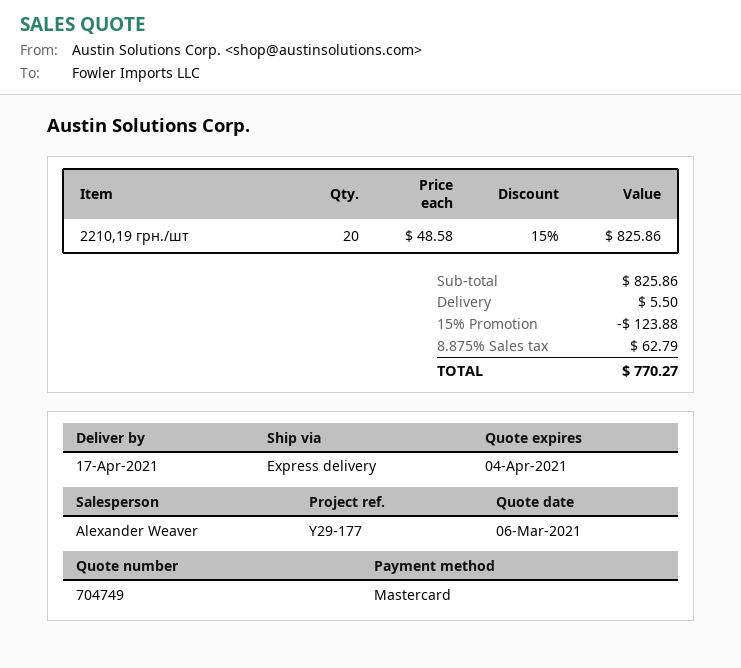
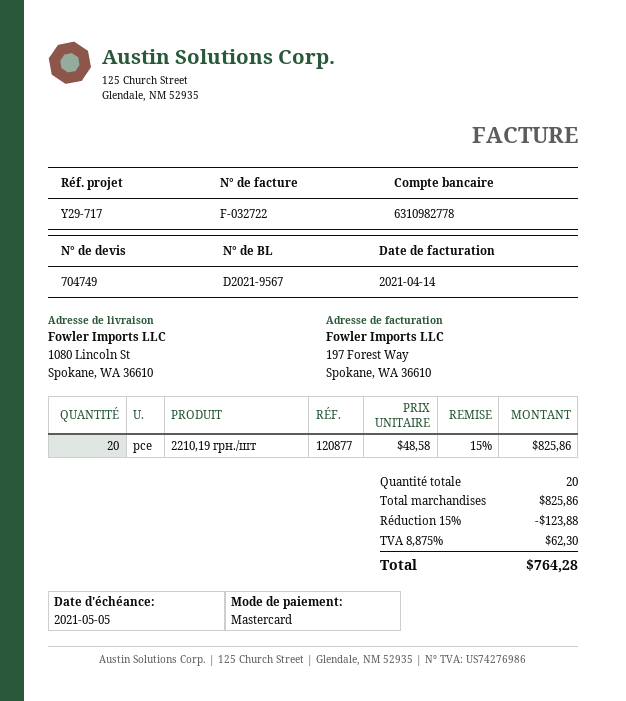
reference: Y29-177 -> Y29-717
shipping: 5.50 -> none
tax: 8.875% = 62.79 -> 8.875% = 62.30
total: 770.27 -> 764.28

